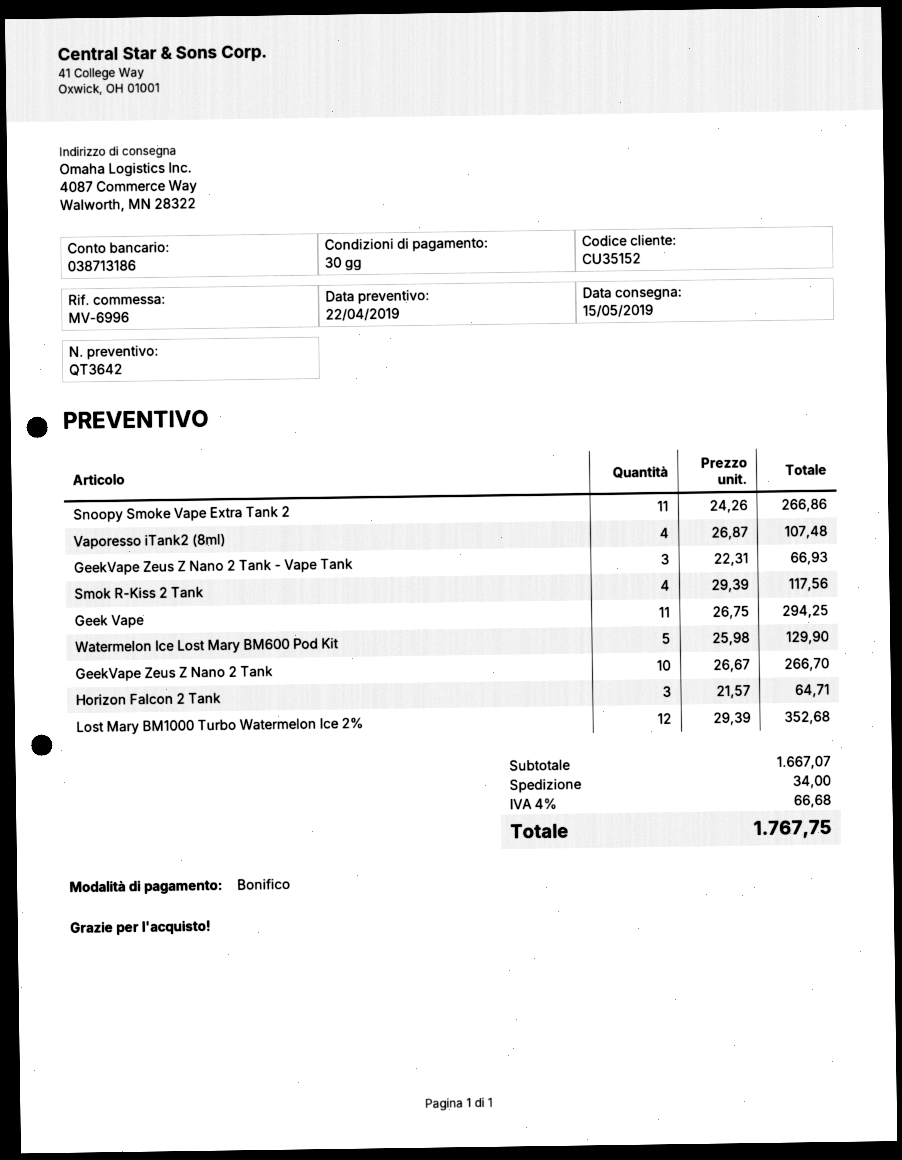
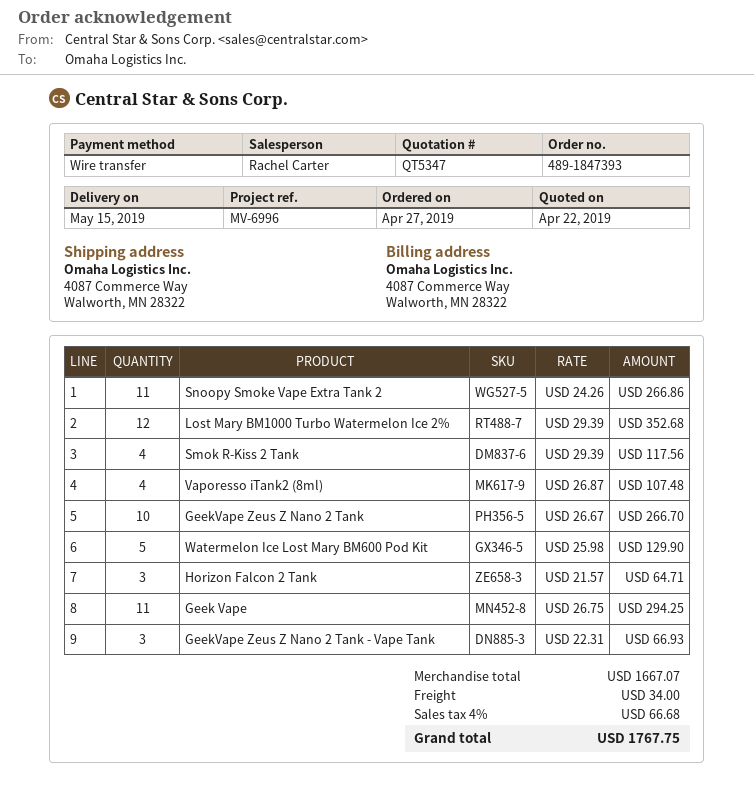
quote number: QT3642 -> QT5347

